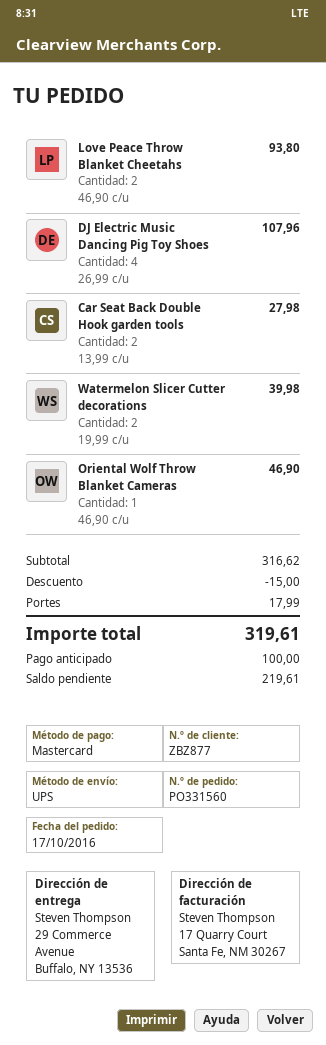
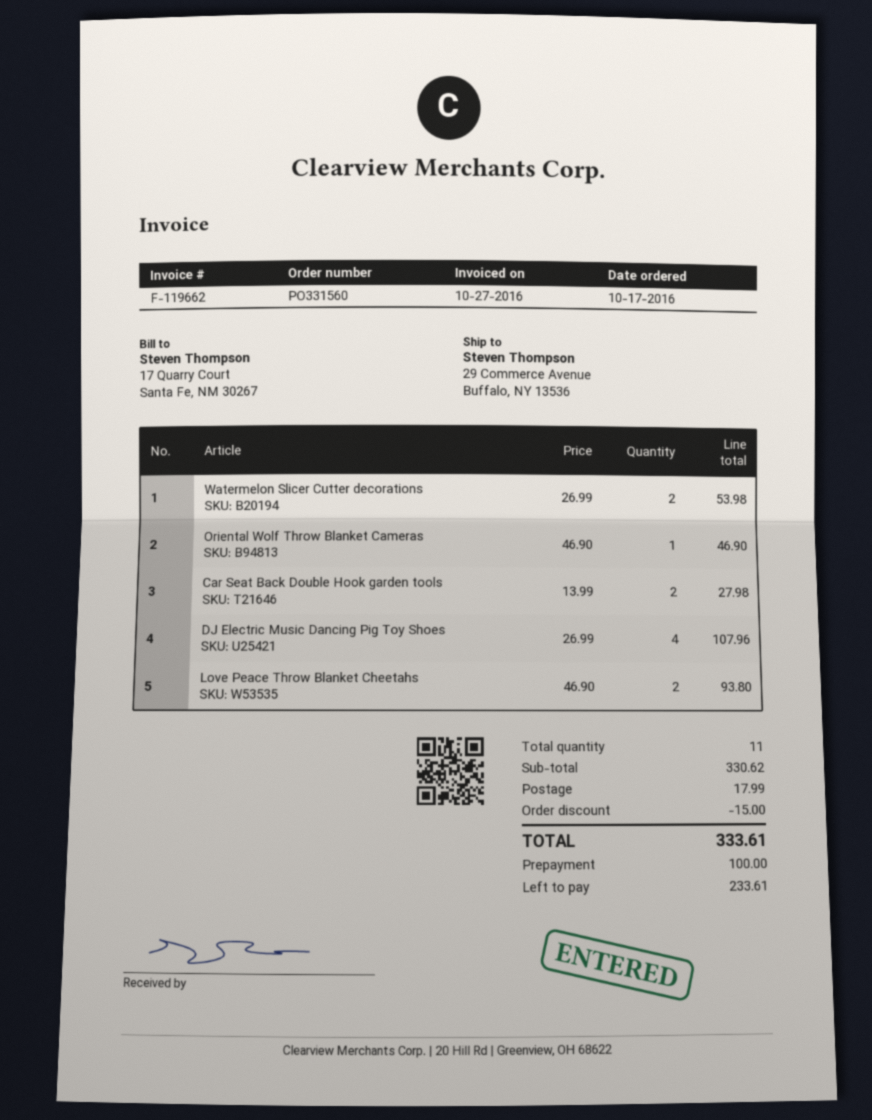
Watermelon Slicer Cutter decorations: 2 x 19.99 = 39.98 -> 2 x 26.99 = 53.98
subtotal: 316.62 -> 330.62
total: 319.61 -> 333.61
balance: 219.61 -> 233.61

